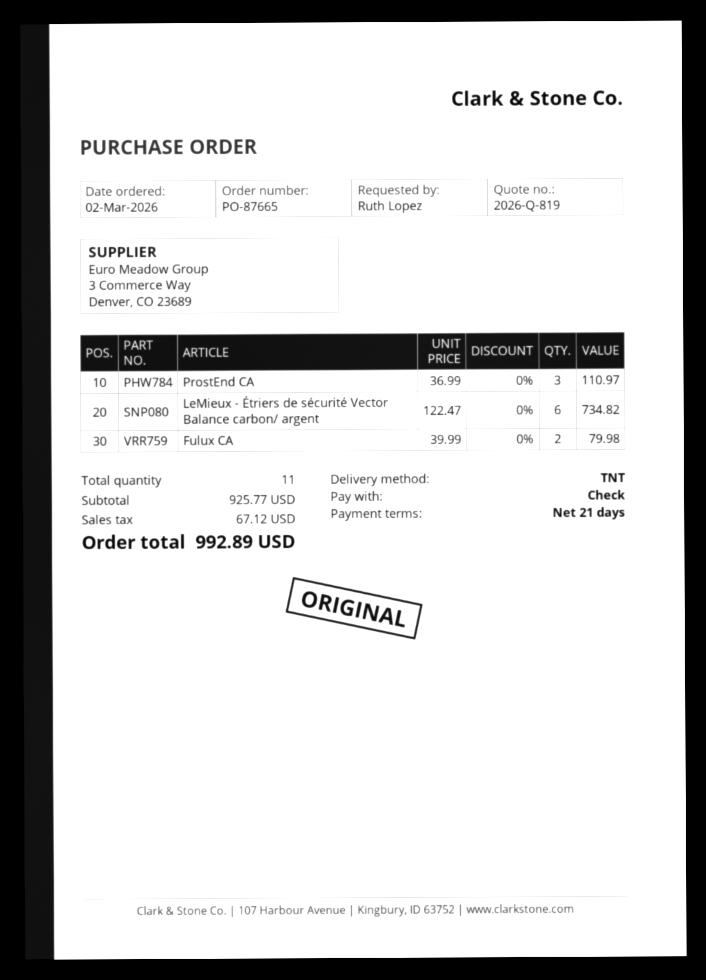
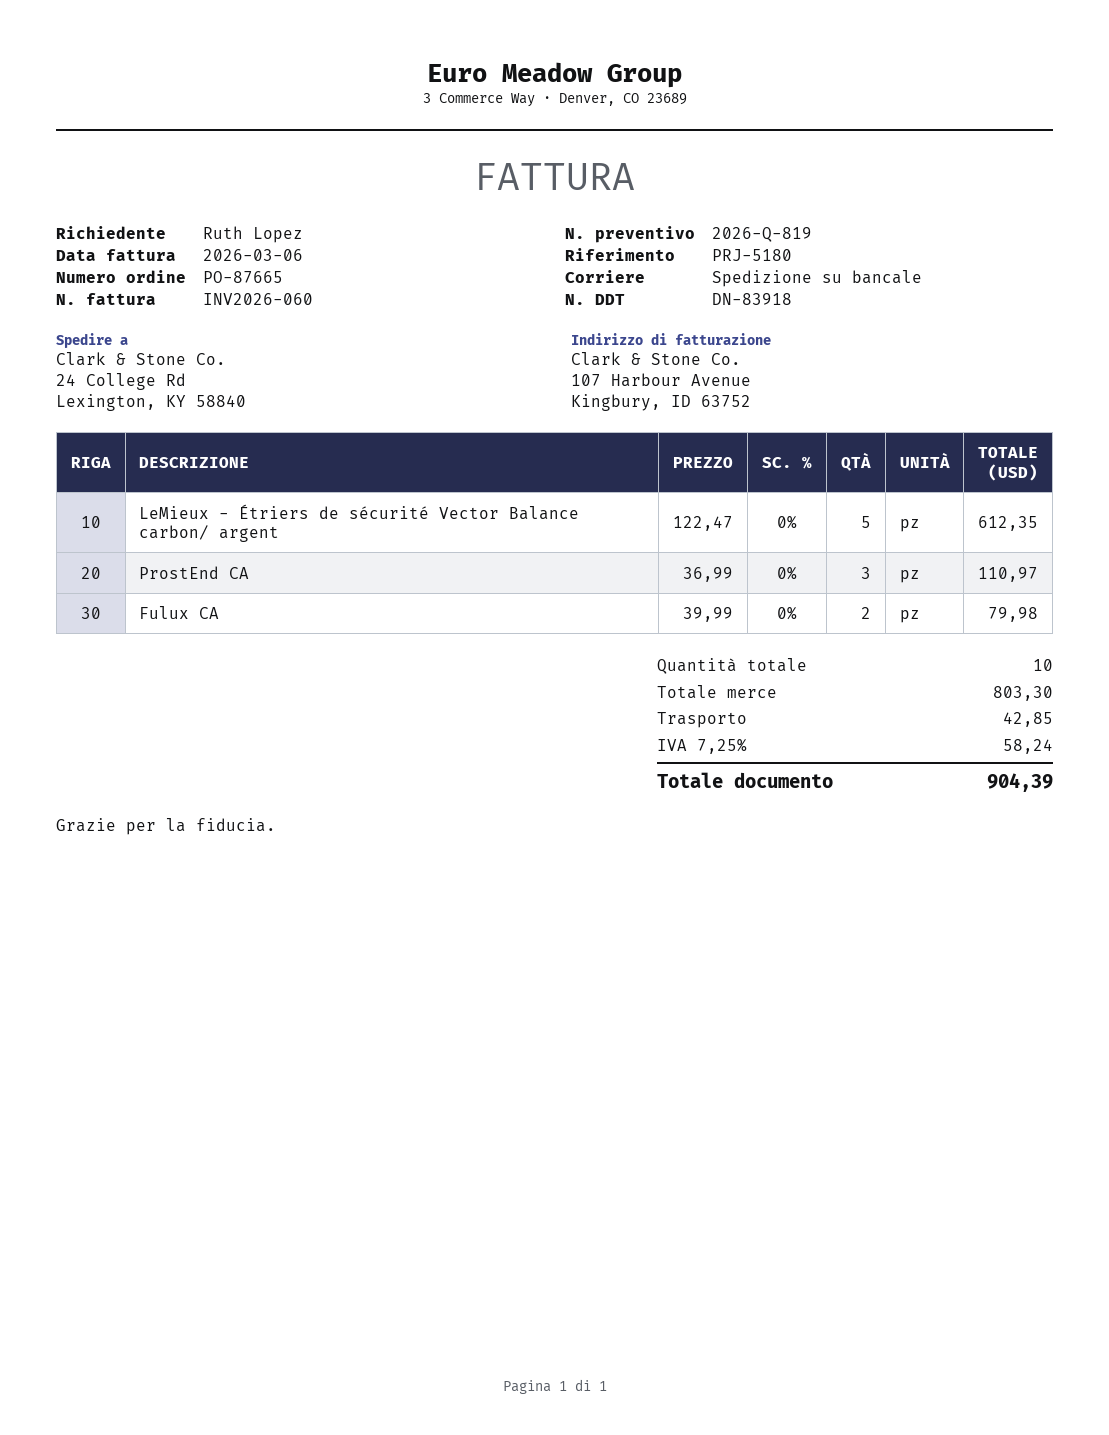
shipping method: TNT -> pallet freight
LeMieux - Étriers de sécurité Vector Balance carbon/ argent: 6 x 122.47 = 734.82 -> 5 x 122.47 = 612.35
total quantity: 11 -> 10
subtotal: 925.77 -> 803.30
shipping: none -> 42.85
tax: 67.12 -> 58.24
total: 992.89 -> 904.39

